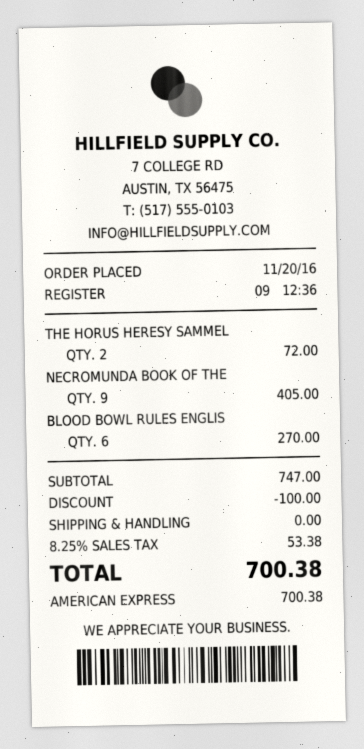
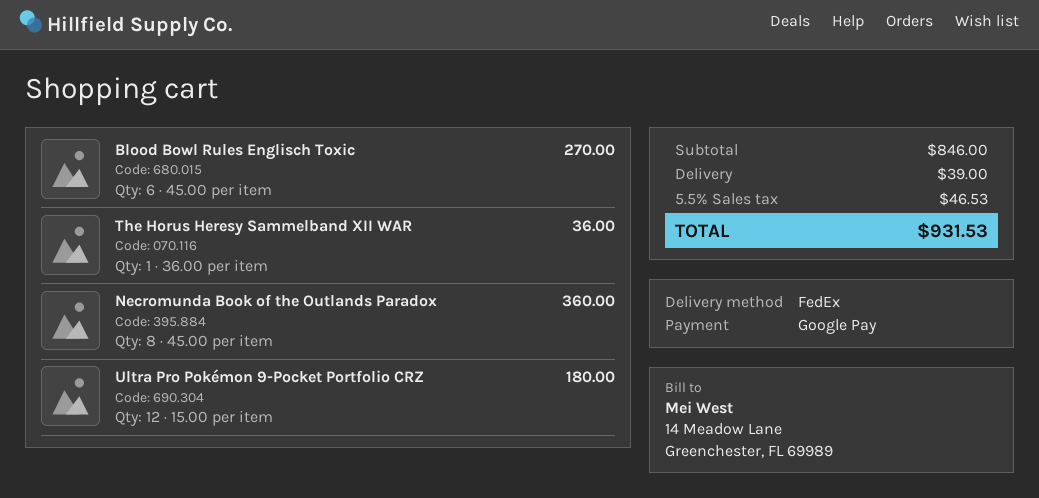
payment method: American Express -> Google Pay
THE HORUS HERESY SAMMEL: 2 for 72.00 -> 1 for 36.00
NECROMUNDA BOOK OF THE: 9 for 405.00 -> 8 for 360.00
Ultra Pro Pokémon 9-Pocket Portfolio CRZ: none -> 12 for 180.00
subtotal: 747.00 -> 846.00
discount: 100.00 -> none
shipping: 0.00 -> 39.00
tax: 8.25% = 53.38 -> 5.5% = 46.53
total: 700.38 -> 931.53

